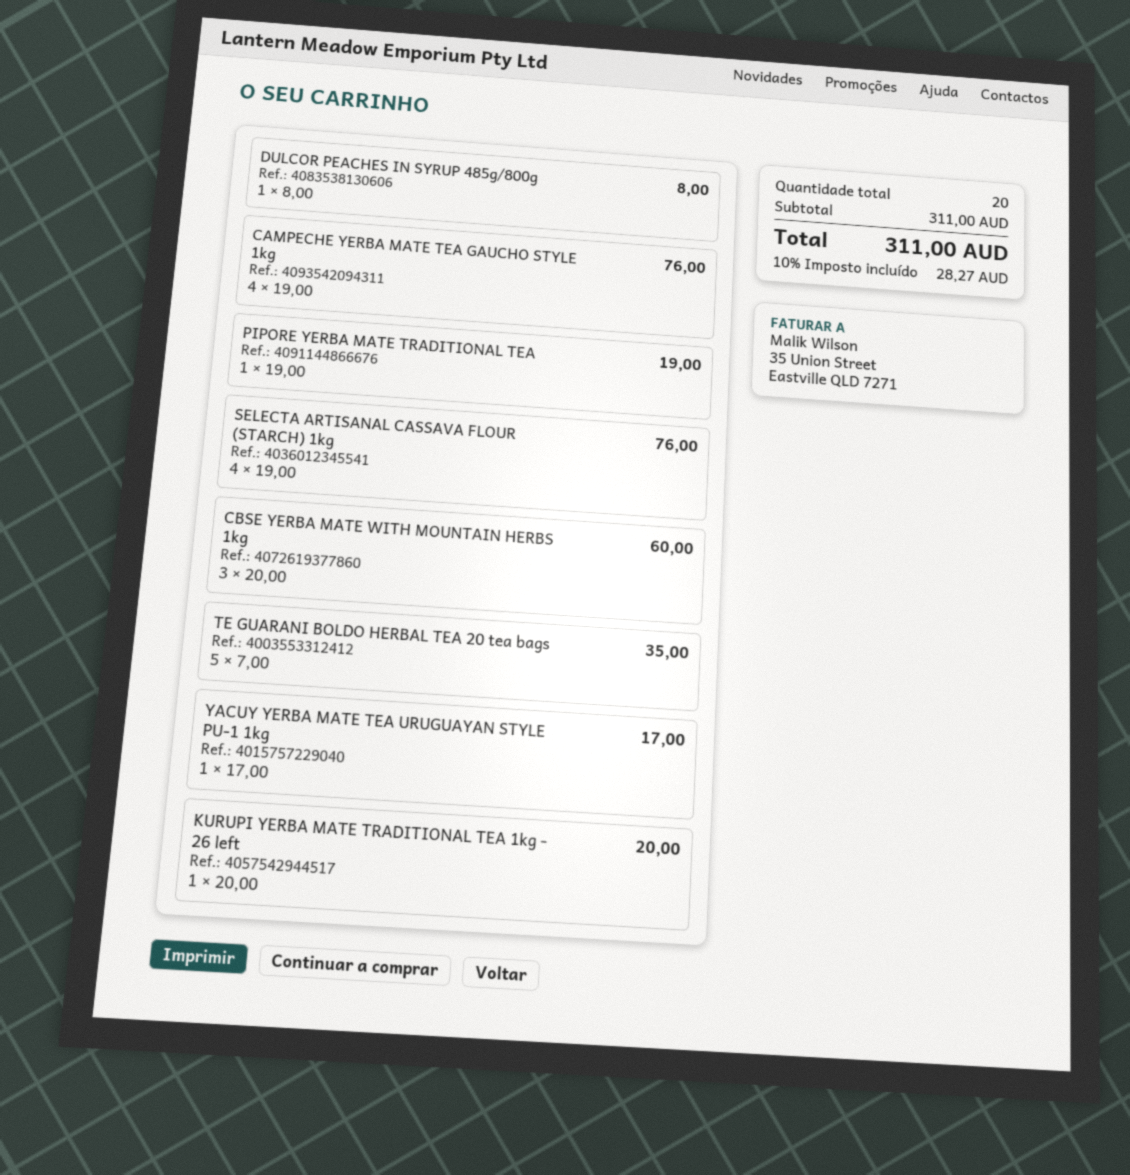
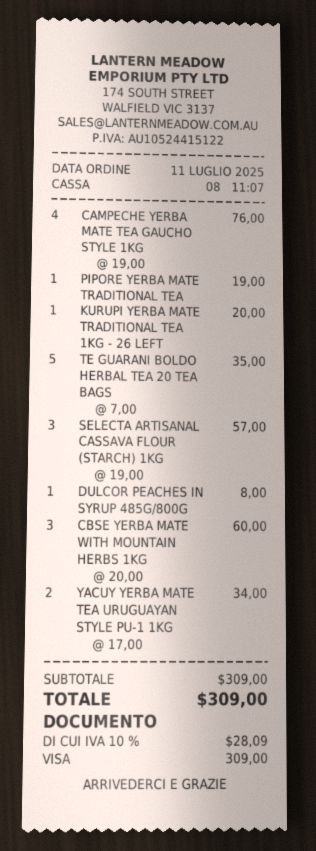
SELECTA ARTISANAL CASSAVA FLOUR (STARCH) 1kg: 4 x 19.00 = 76.00 -> 3 x 19.00 = 57.00
YACUY YERBA MATE TEA URUGUAYAN STYLE PU-1 1kg: 1 x 17.00 = 17.00 -> 2 x 17.00 = 34.00
subtotal: 311.00 -> 309.00
tax: 10% = 28.27 -> 10% = 28.09
total: 311.00 -> 309.00

